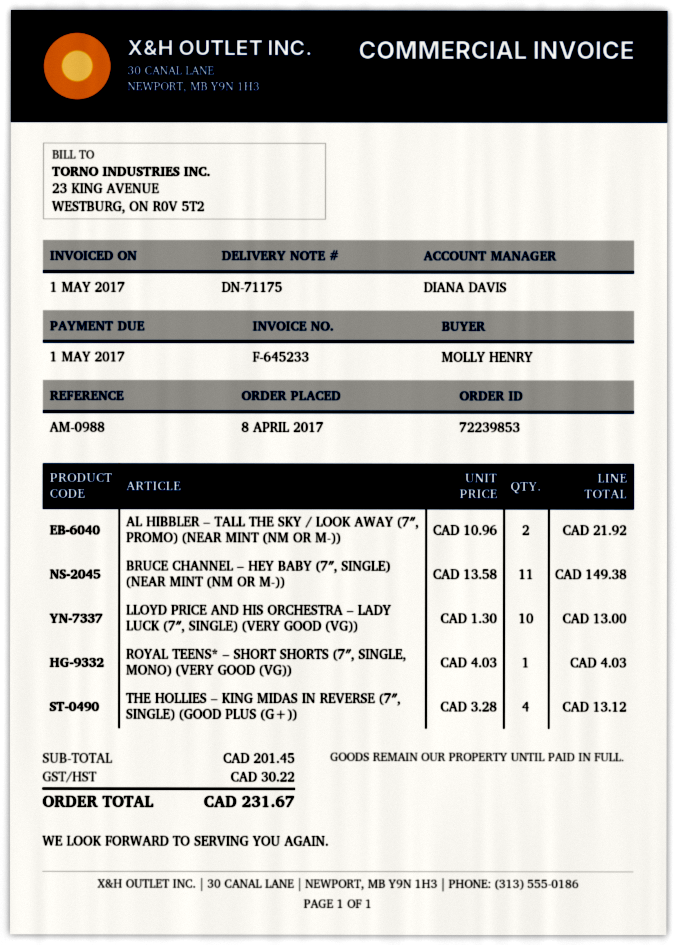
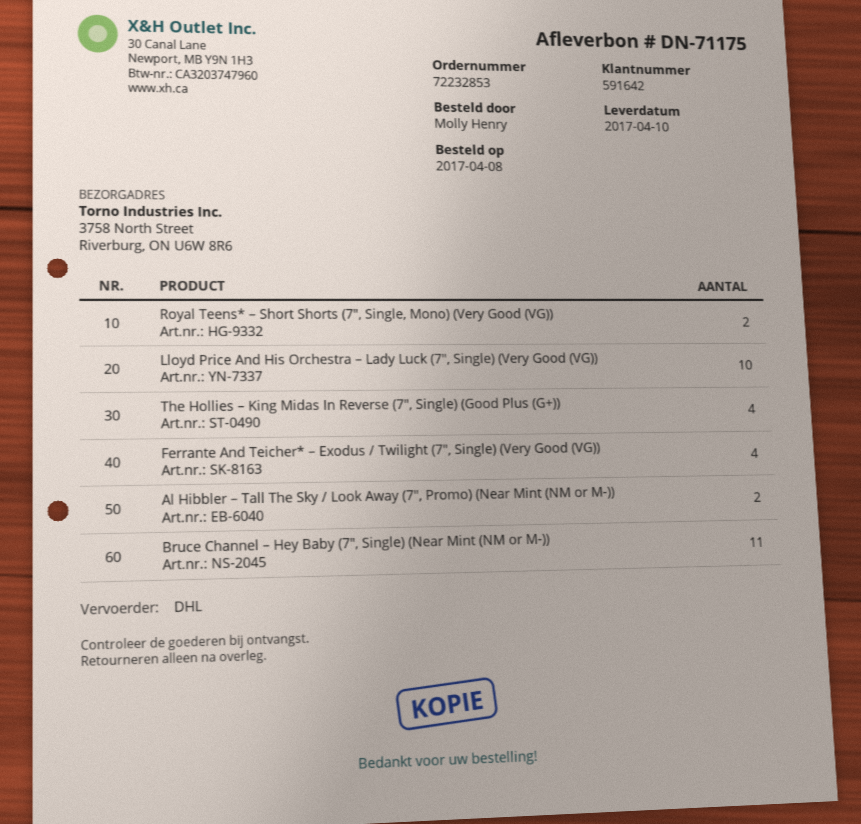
order number: 72239853 -> 72232853
ROYAL TEENS* – SHORT SHORTS (7″, SINGLE, MONO) (VERY GOOD (VG)): 1 -> 2
Ferrante And Teicher* – Exodus / Twilight (7″, Single) (Very Good (VG)): none -> 4

